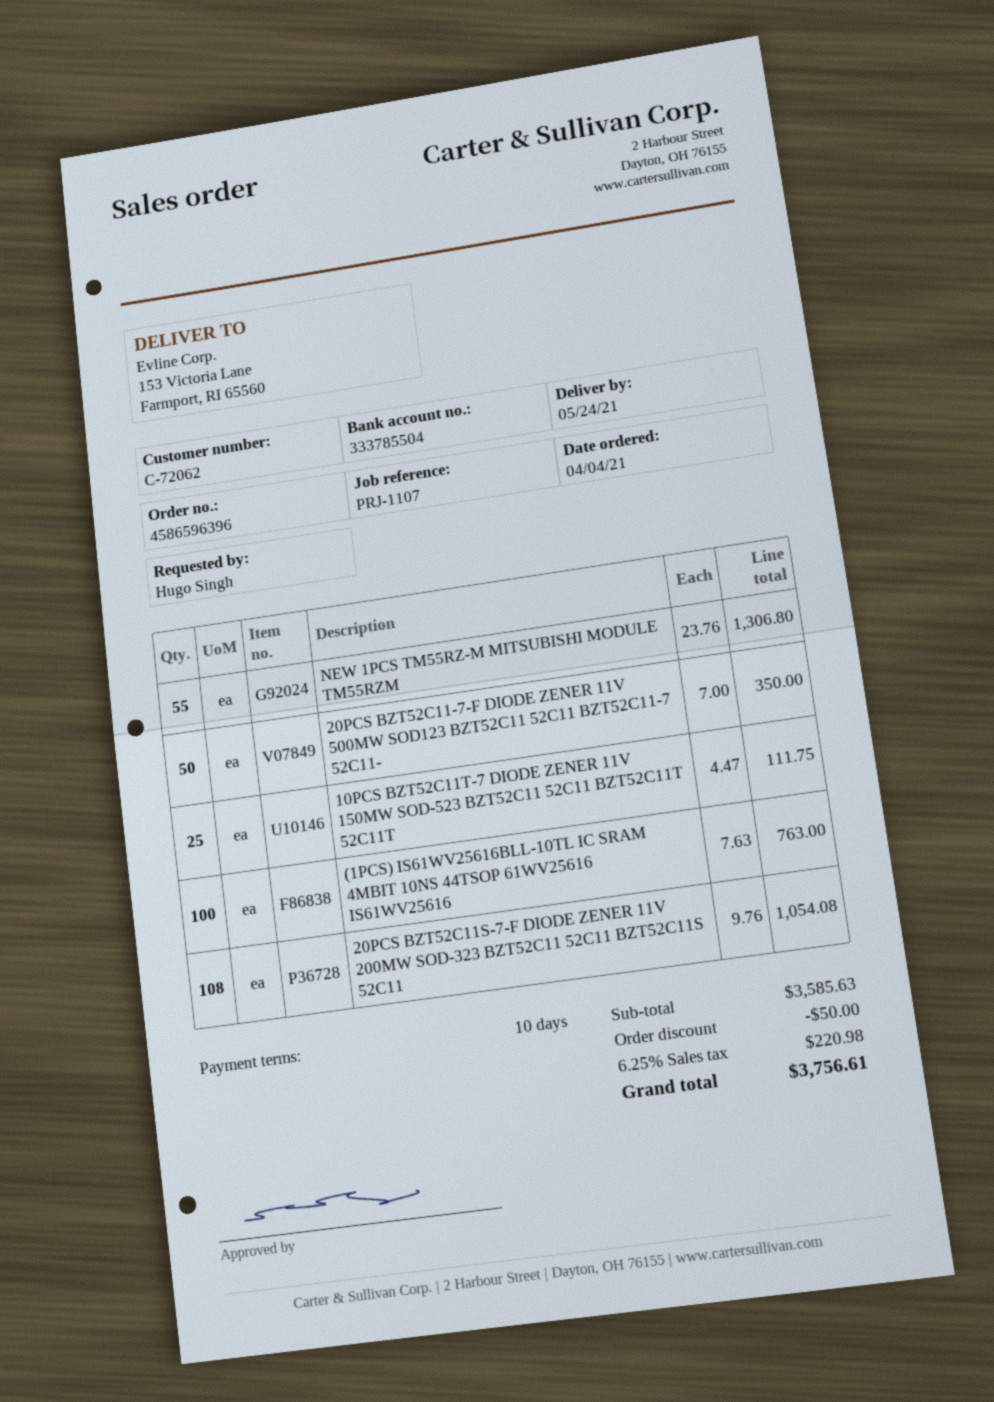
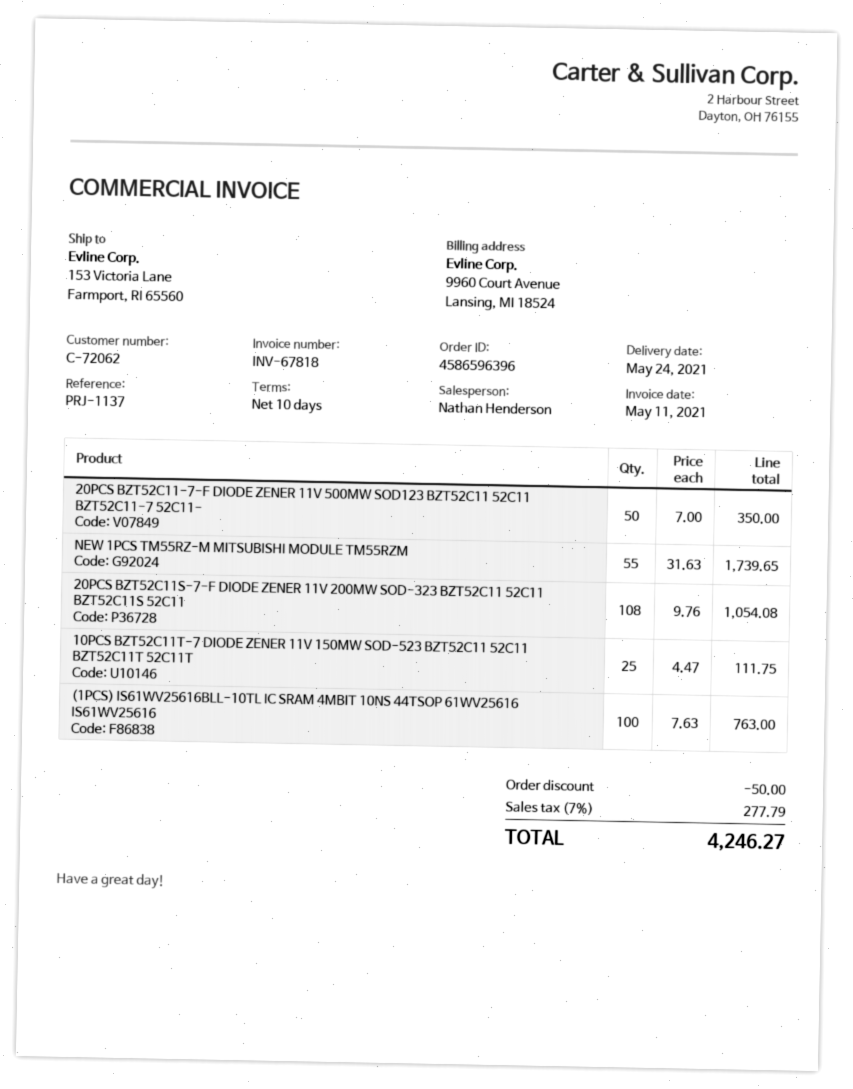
reference: PRJ-1107 -> PRJ-1137
NEW 1PCS TM55RZ-M MITSUBISHI MODULE TM55RZM: 55 x 23.76 = 1306.80 -> 55 x 31.63 = 1739.65
tax: 6.25% = 220.98 -> 7% = 277.79
total: 3756.61 -> 4246.27

